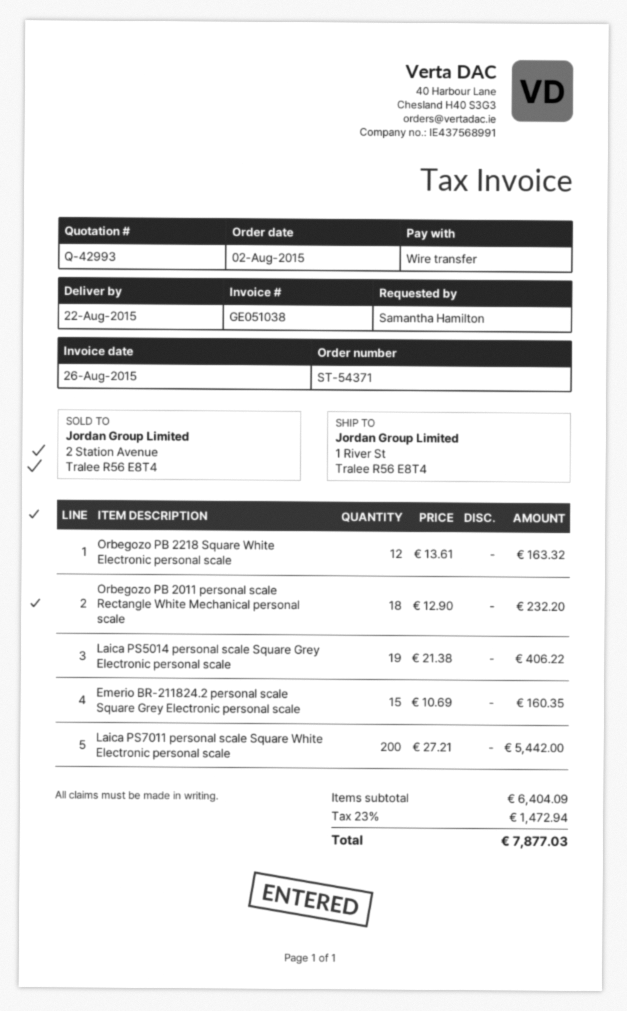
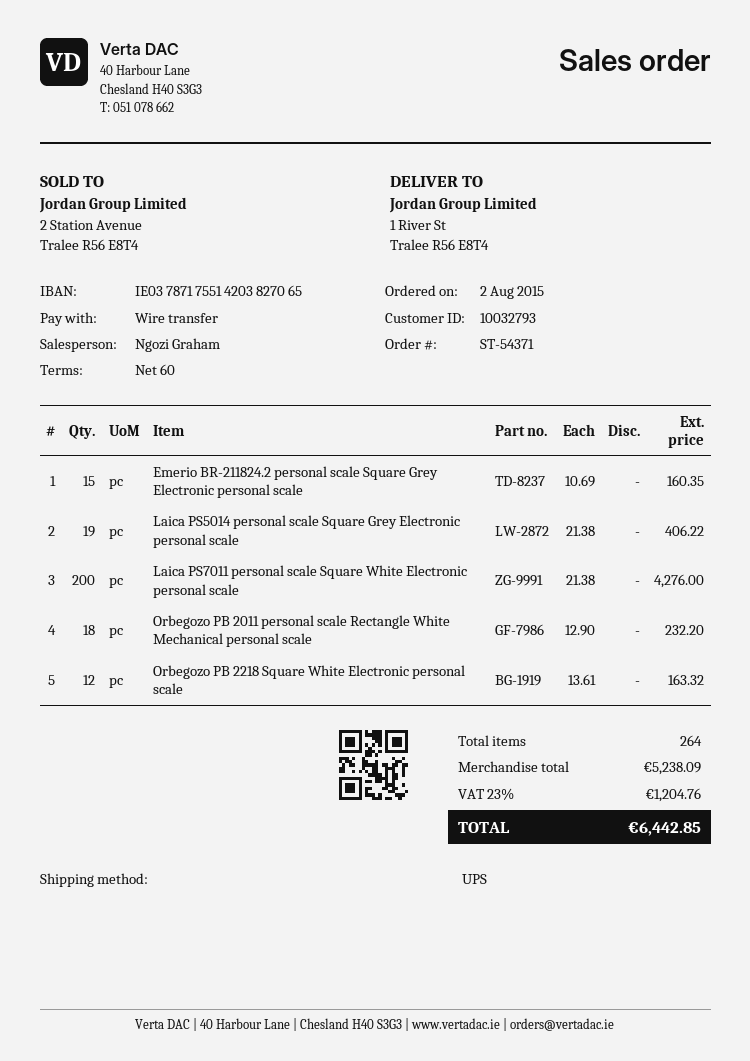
Laica PS7011 personal scale Square White Electronic personal scale: 200 x 27.21 = 5442.00 -> 200 x 21.38 = 4276.00
subtotal: 6404.09 -> 5238.09
tax: 23% = 1472.94 -> 23% = 1204.76
total: 7877.03 -> 6442.85

